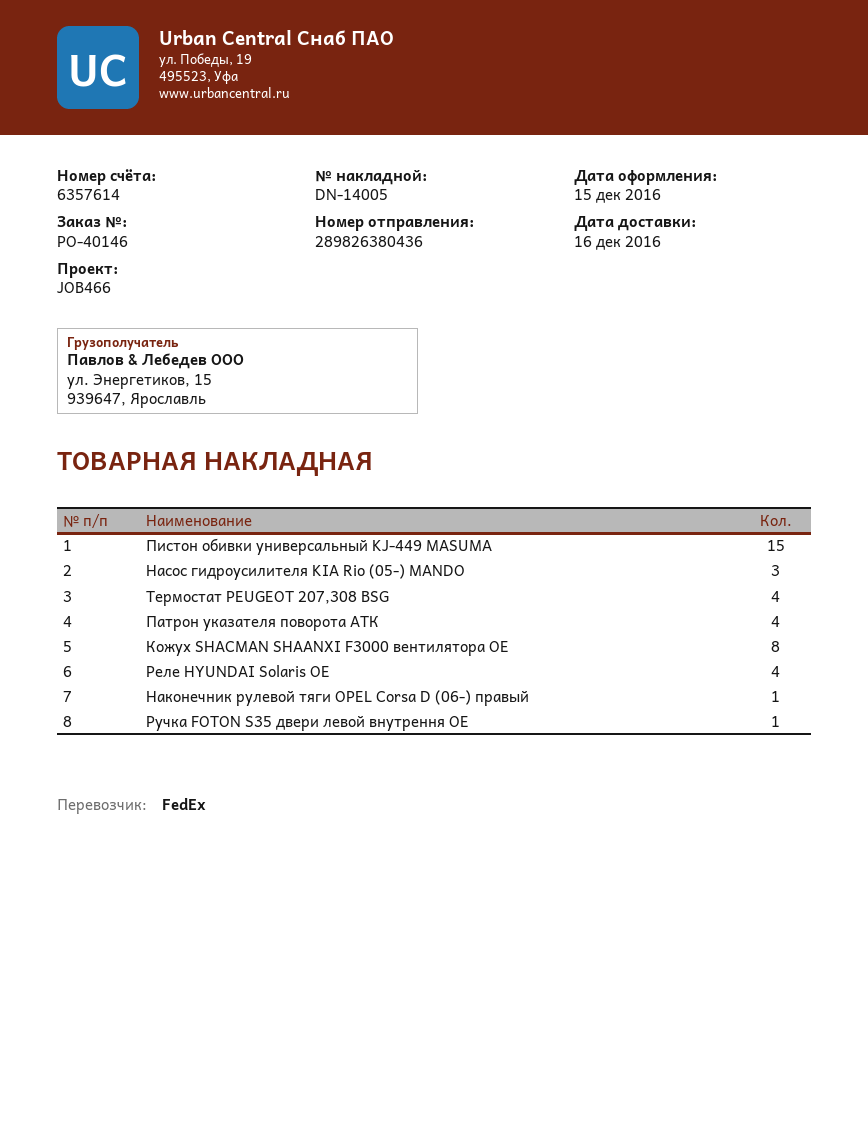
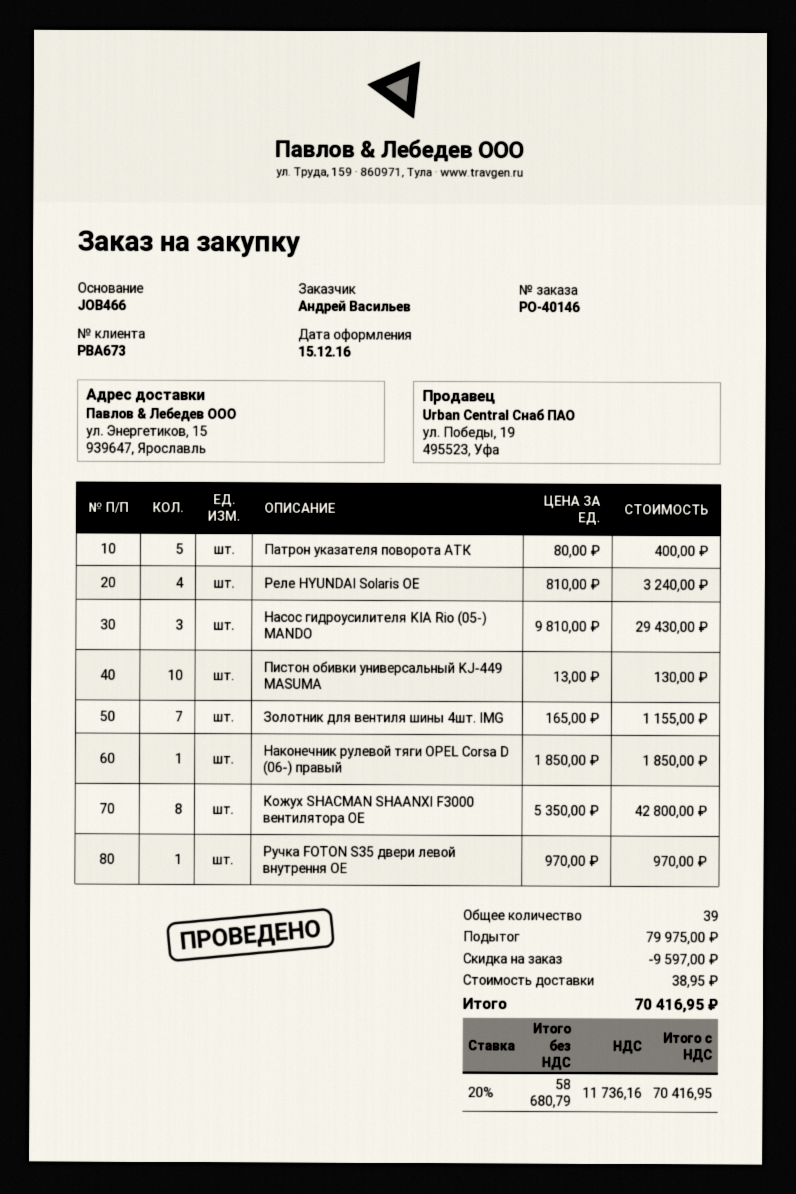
Пистон обивки универсальный KJ-449 MASUMA: 15 -> 10
Термостат PEUGEOT 207,308 BSG: 4 -> none
Патрон указателя поворота АТК: 4 -> 5
Золотник для вентиля шины 4шт. IMG: none -> 7

